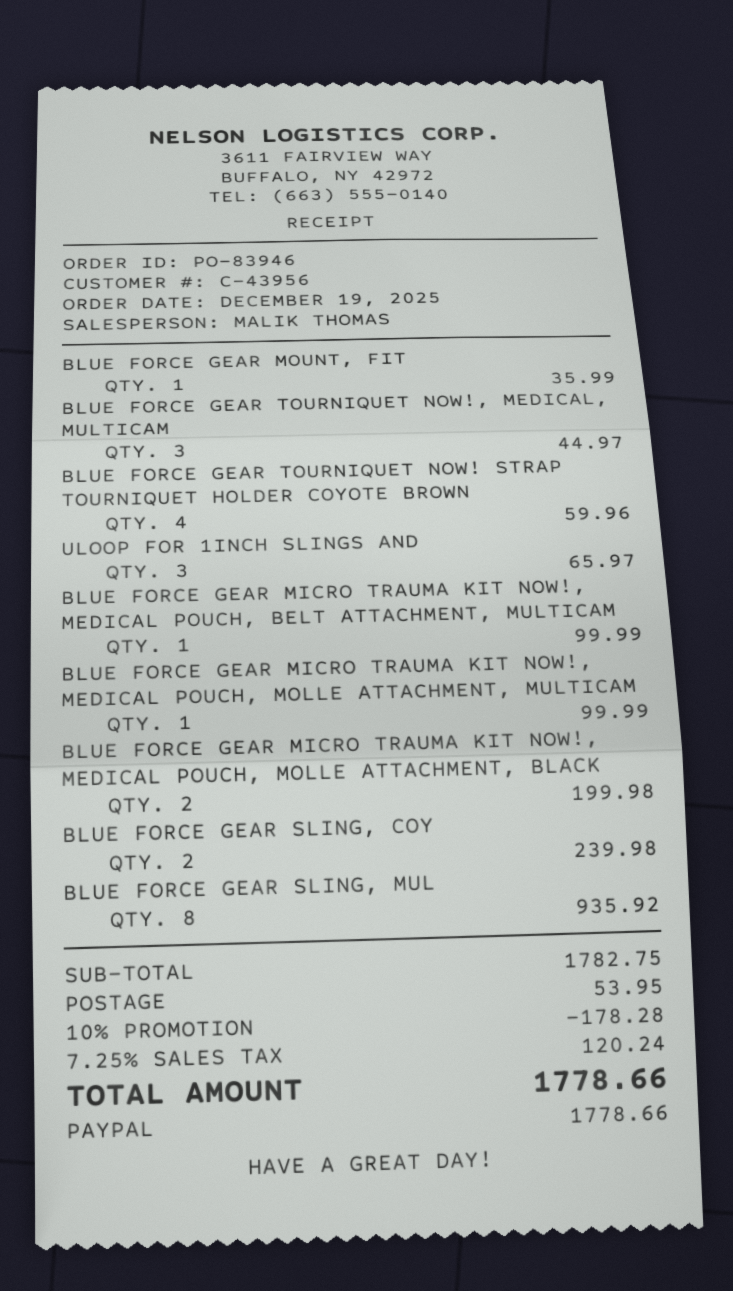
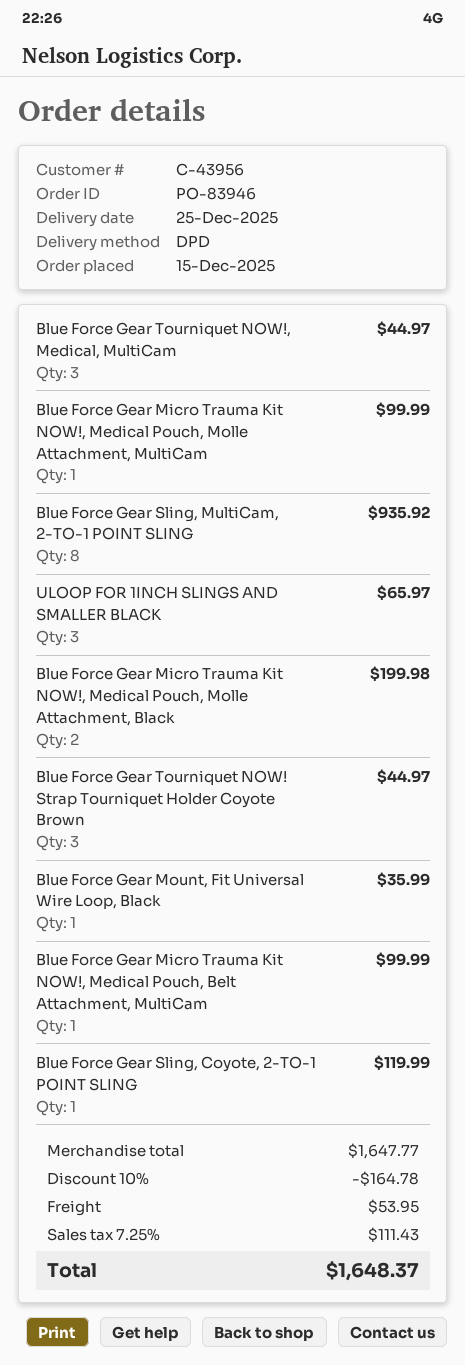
order date: 2025-12-19 -> 2025-12-15
BLUE FORCE GEAR TOURNIQUET NOW! STRAP TOURNIQUET HOLDER COYOTE BROWN: 4 for 59.96 -> 3 for 44.97
BLUE FORCE GEAR SLING, COY: 2 for 239.98 -> 1 for 119.99
subtotal: 1782.75 -> 1647.77
discount: 10% = 178.28 -> 10% = 164.78
tax: 7.25% = 120.24 -> 7.25% = 111.43
total: 1778.66 -> 1648.37

